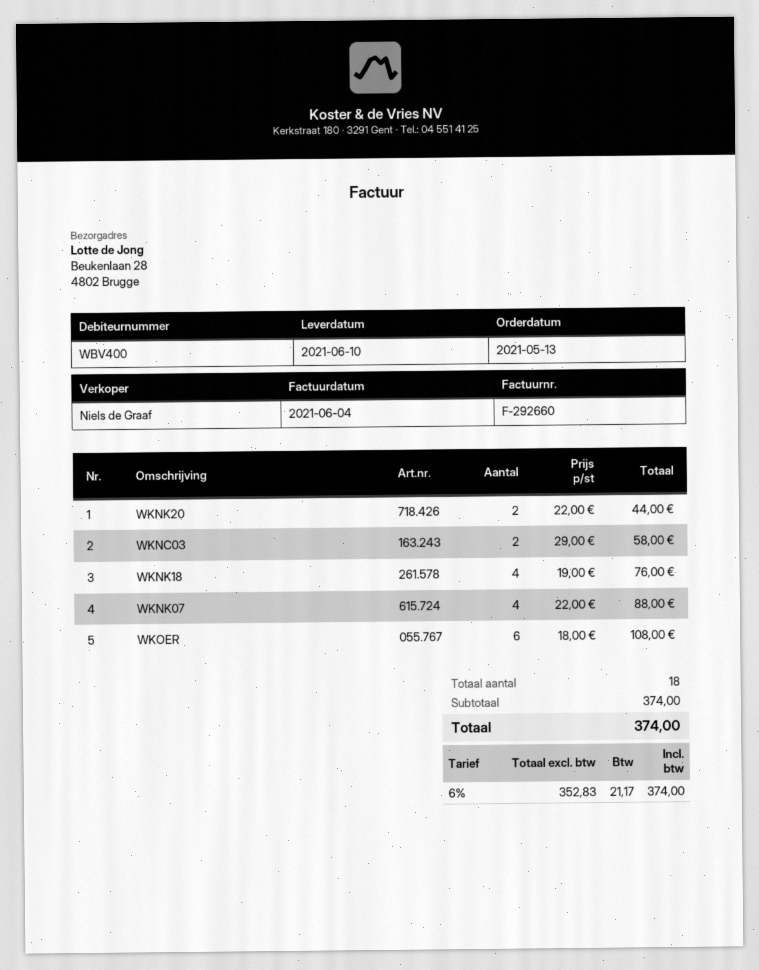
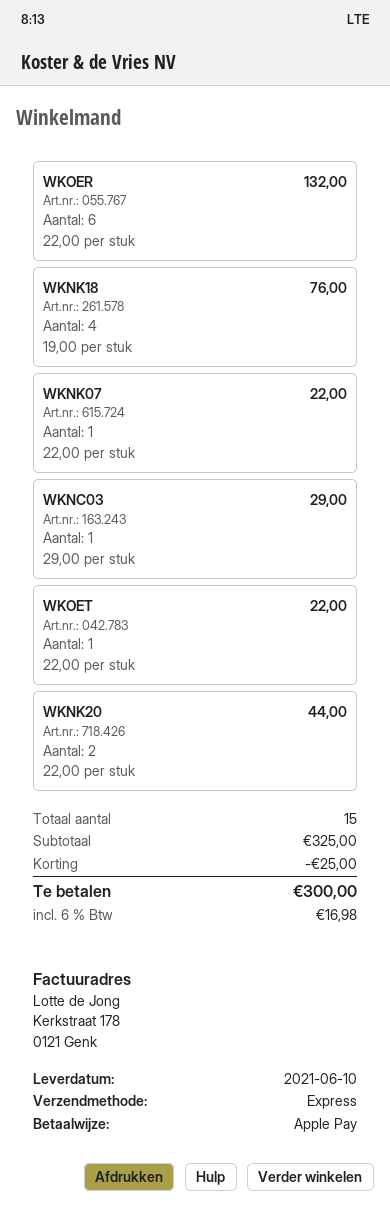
WKNC03: 2 x 29.00 = 58.00 -> 1 x 29.00 = 29.00
WKNK07: 4 x 22.00 = 88.00 -> 1 x 22.00 = 22.00
WKOER: 6 x 18.00 = 108.00 -> 6 x 22.00 = 132.00
WKOET: none -> 1 x 22.00 = 22.00
total quantity: 18 -> 15
subtotal: 374.00 -> 325.00
discount: none -> 25.00
tax: 6% = 21.17 -> 6% = 16.98
total: 374.00 -> 300.00

